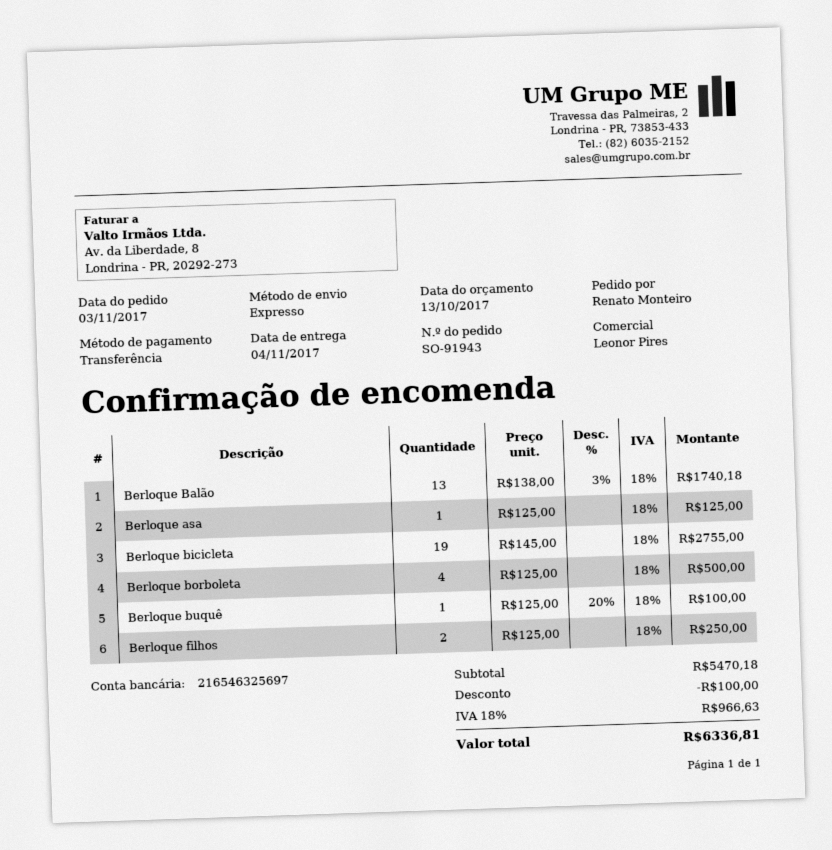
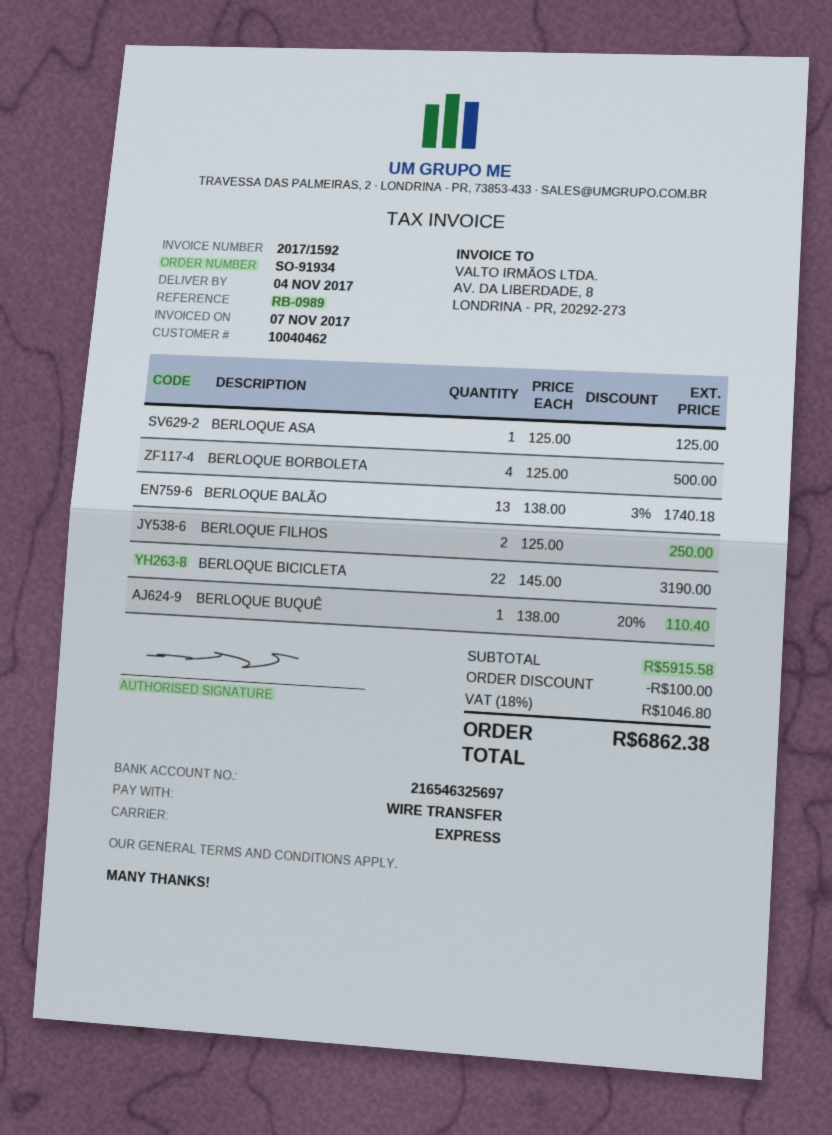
order number: SO-91943 -> SO-91934
Berloque bicicleta: 19 x 145.00 = 2755.00 -> 22 x 145.00 = 3190.00
Berloque buquê: 1 x 125.00 - 20% = 100.00 -> 1 x 138.00 - 20% = 110.40
subtotal: 5470.18 -> 5915.58
tax: 18% = 966.63 -> 18% = 1046.80
total: 6336.81 -> 6862.38

